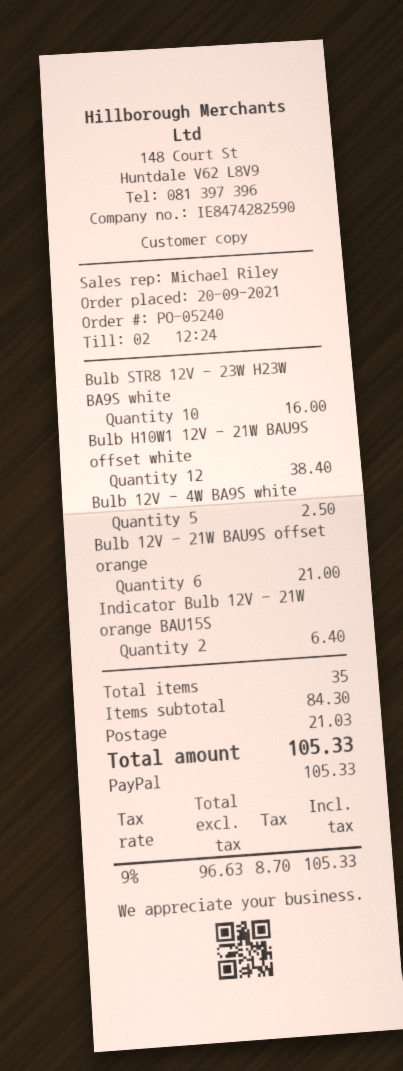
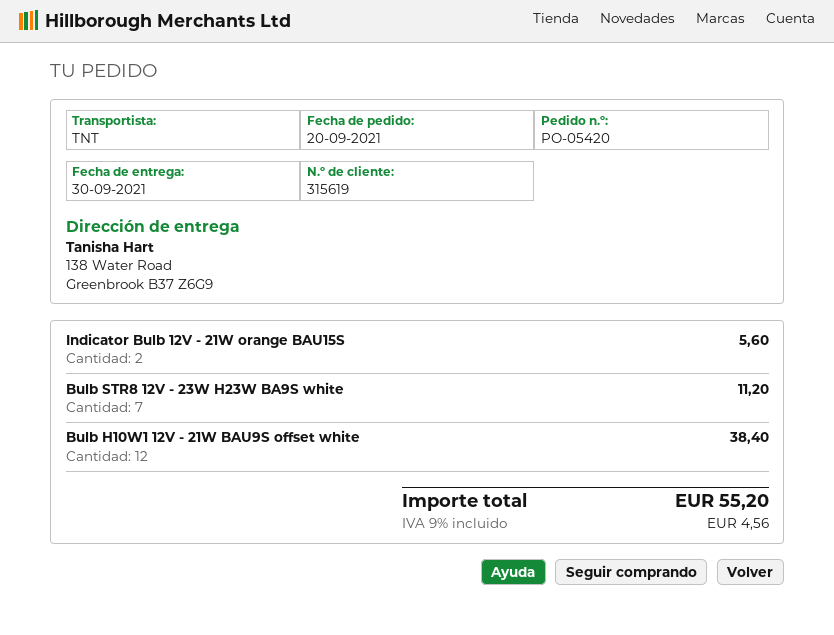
order number: PO-05240 -> PO-05420
Bulb STR8 12V - 23W H23W BA9S white: 10 for 16.00 -> 7 for 11.20
Bulb 12V - 4W BA9S white: 5 for 2.50 -> none
Bulb 12V - 21W BAU9S offset orange: 6 for 21.00 -> none
Indicator Bulb 12V - 21W orange BAU15S: 2 for 6.40 -> 2 for 5.60
shipping: 21.03 -> none
tax: 9% = 8.70 -> 9% = 4.56
total: 105.33 -> 55.20

